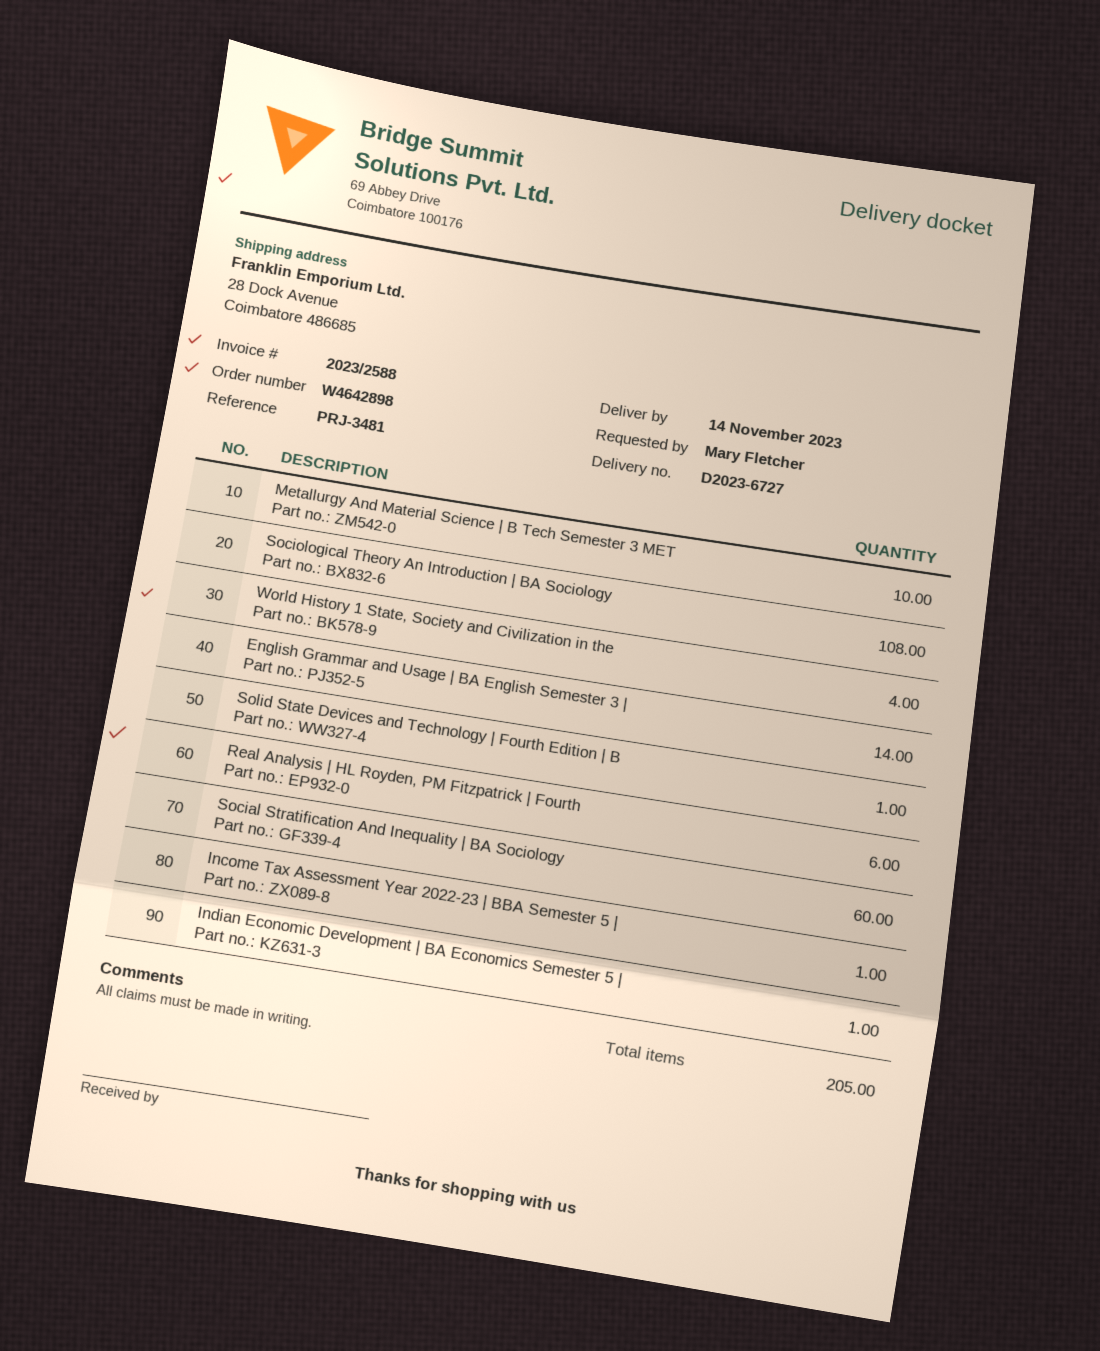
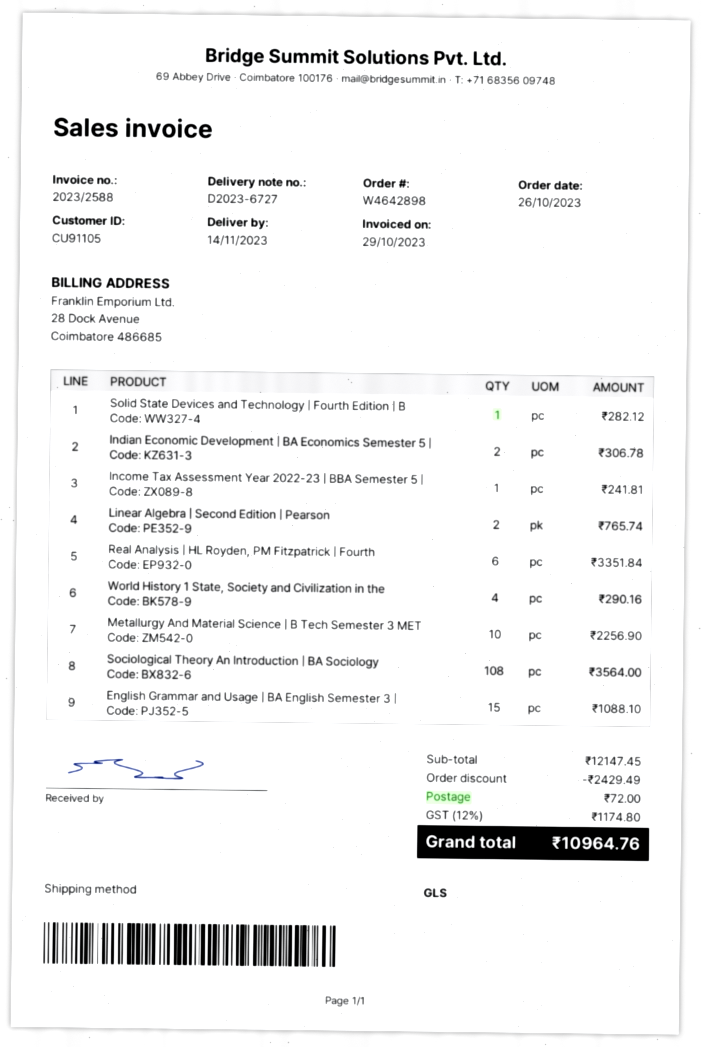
English Grammar and Usage | BA English Semester 3 |: 14 -> 15
Social Stratification And Inequality | BA Sociology: 60 -> none
Indian Economic Development | BA Economics Semester 5 |: 1 -> 2
Linear Algebra | Second Edition | Pearson: none -> 2

